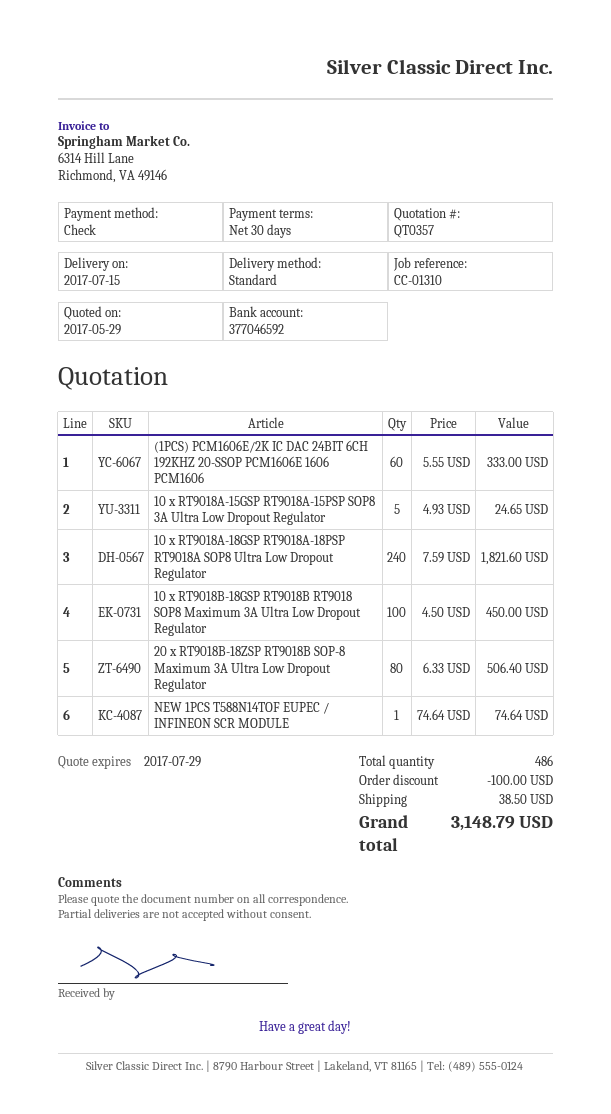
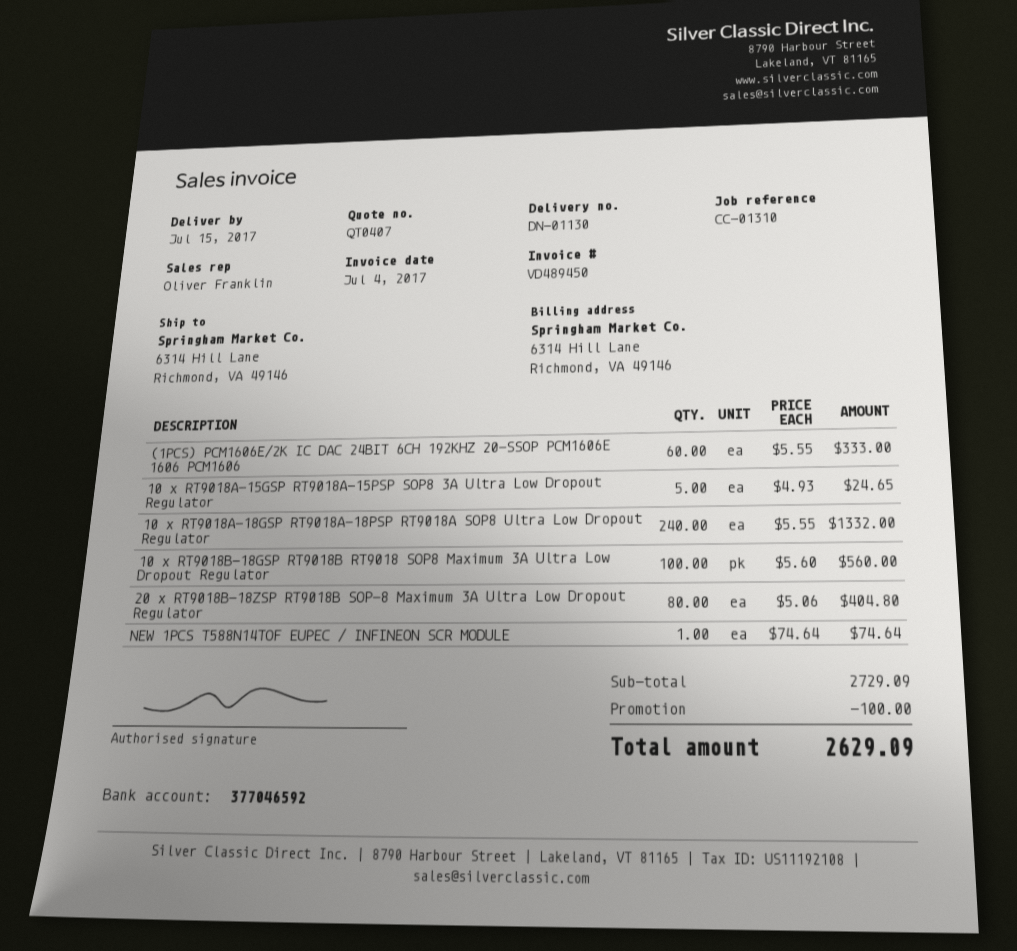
quote number: QT0357 -> QT0407
10 x RT9018A-18GSP RT9018A-18PSP RT9018A SOP8 Ultra Low Dropout Regulator: 240 x 7.59 = 1821.60 -> 240 x 5.55 = 1332.00
10 x RT9018B-18GSP RT9018B RT9018 SOP8 Maximum 3A Ultra Low Dropout Regulator: 100 x 4.50 = 450.00 -> 100 x 5.60 = 560.00
20 x RT9018B-18ZSP RT9018B SOP-8 Maximum 3A Ultra Low Dropout Regulator: 80 x 6.33 = 506.40 -> 80 x 5.06 = 404.80
shipping: 38.50 -> none
total: 3148.79 -> 2629.09

